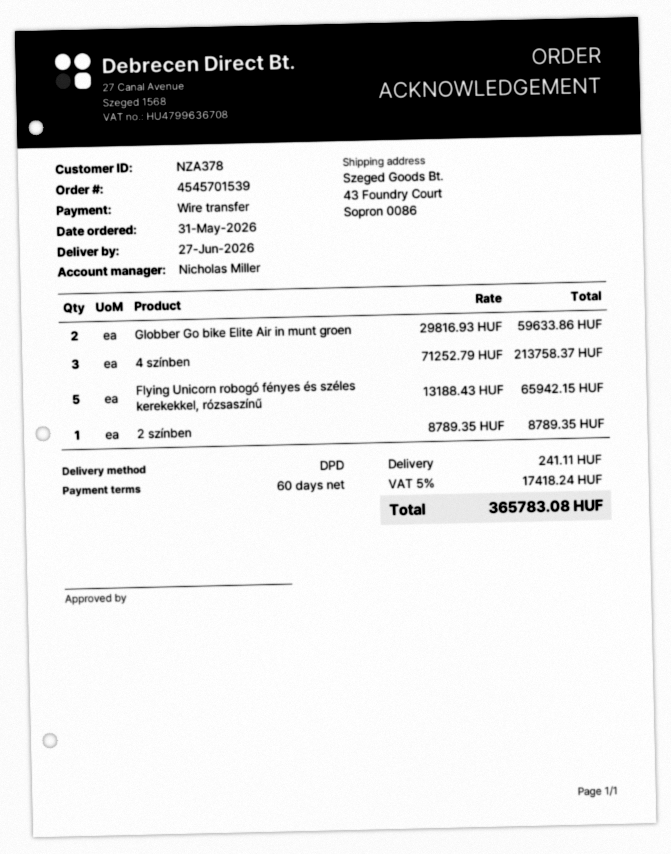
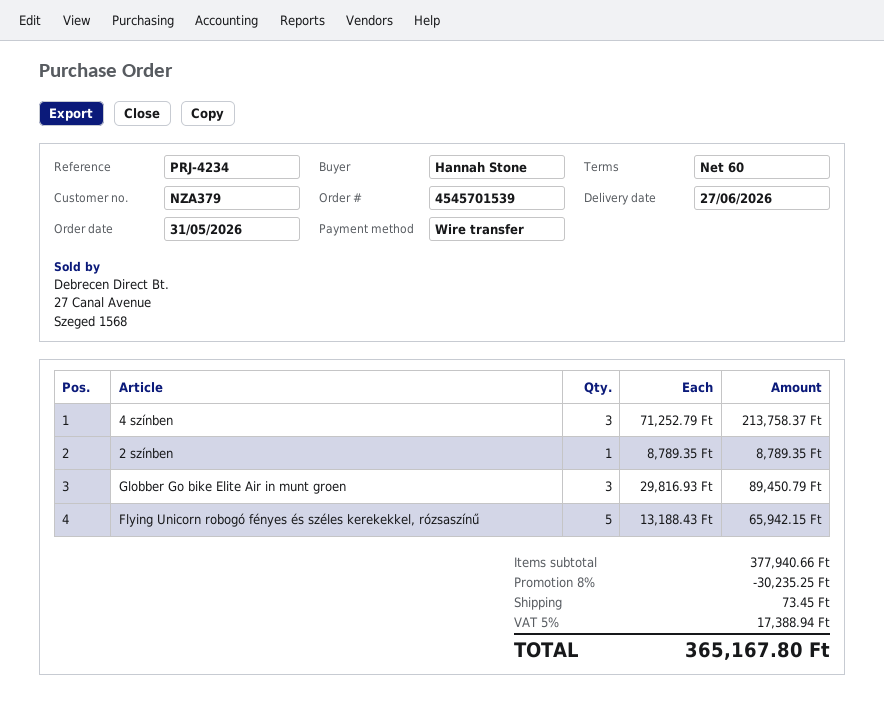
customer number: NZA378 -> NZA379
Globber Go bike Elite Air in munt groen: 2 x 29816.93 = 59633.86 -> 3 x 29816.93 = 89450.79
discount: none -> 8% = 30235.25
shipping: 241.11 -> 73.45
tax: 5% = 17418.24 -> 5% = 17388.94
total: 365783.08 -> 365167.80

